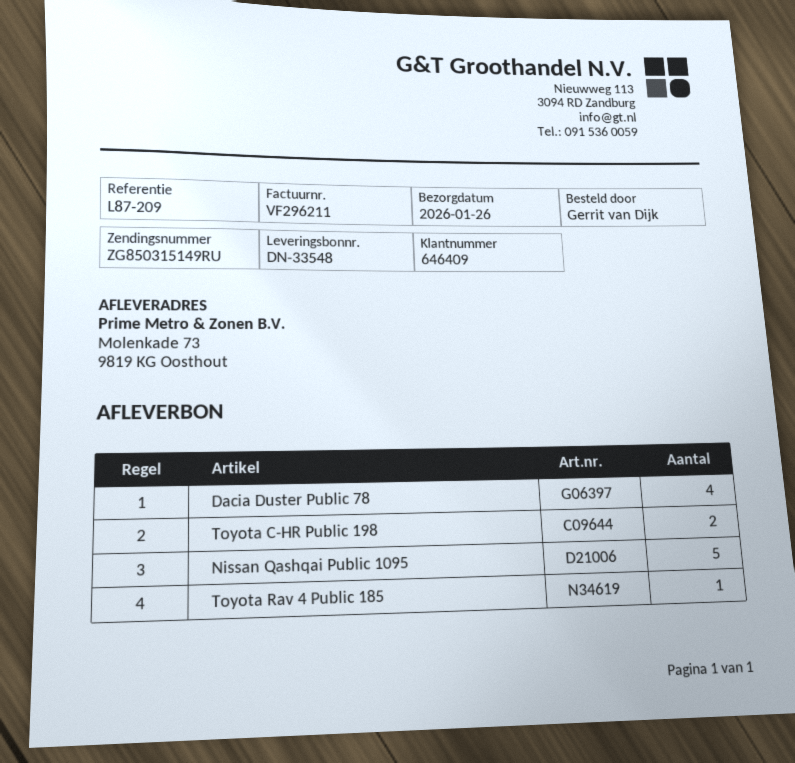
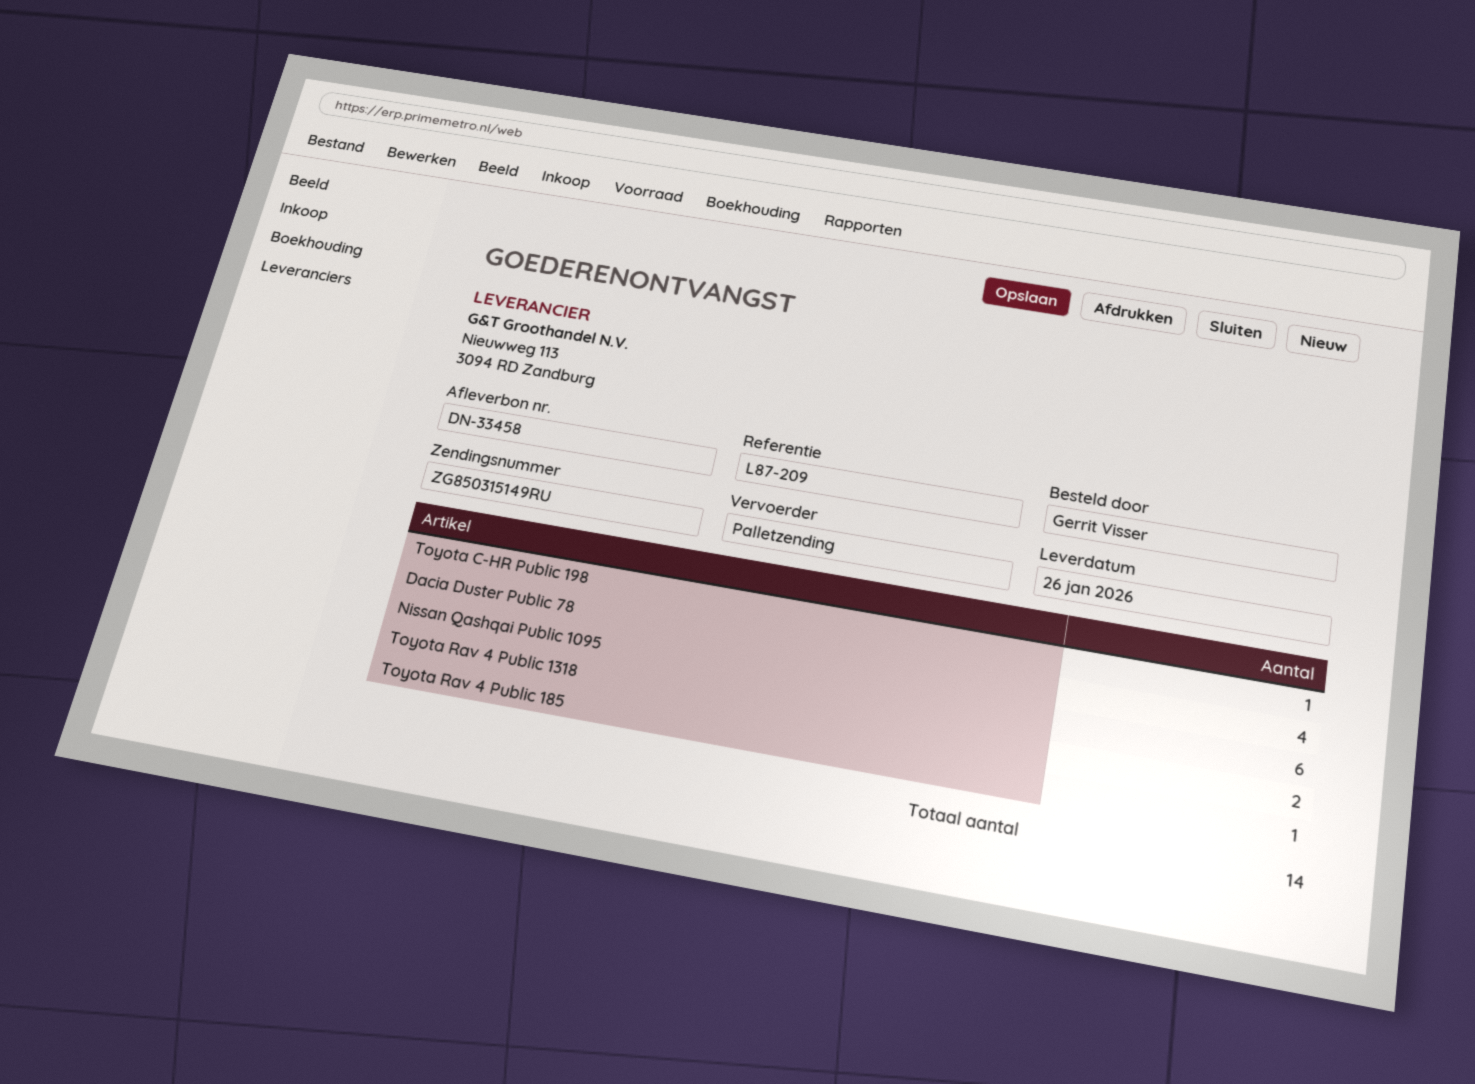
delivery note number: DN-33548 -> DN-33458
ordered by: Gerrit van Dijk -> Gerrit Visser
Toyota C-HR Public 198: 2 -> 1
Nissan Qashqai Public 1095: 5 -> 6
Toyota Rav 4 Public 1318: none -> 2

